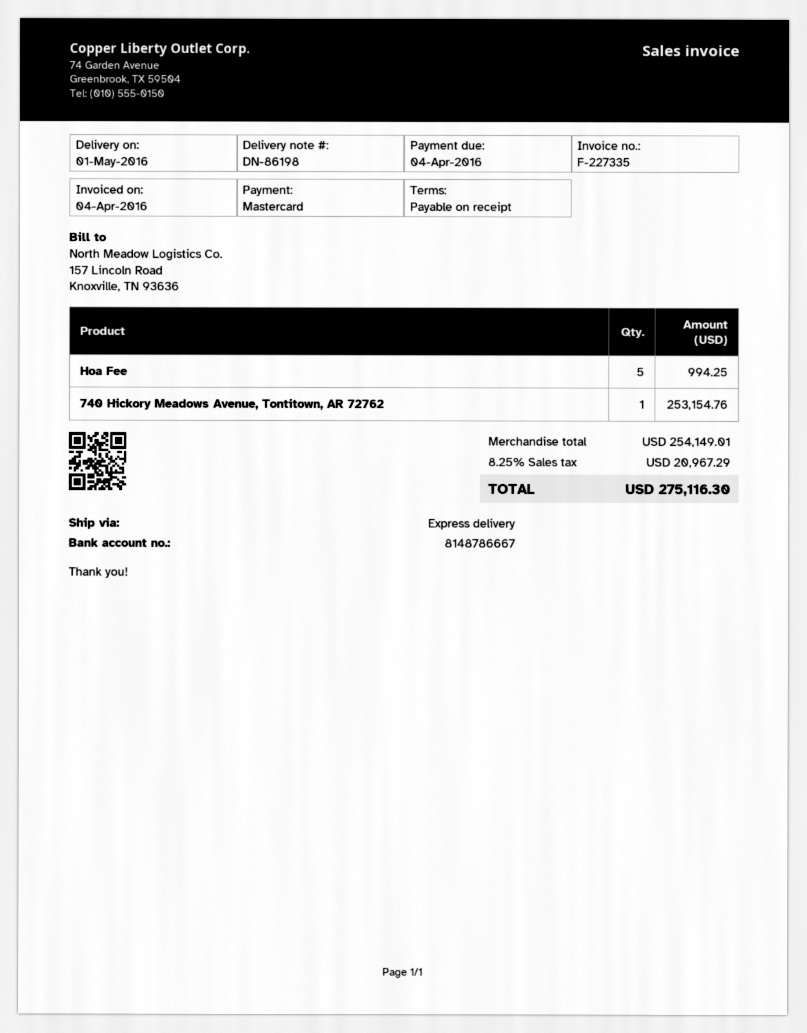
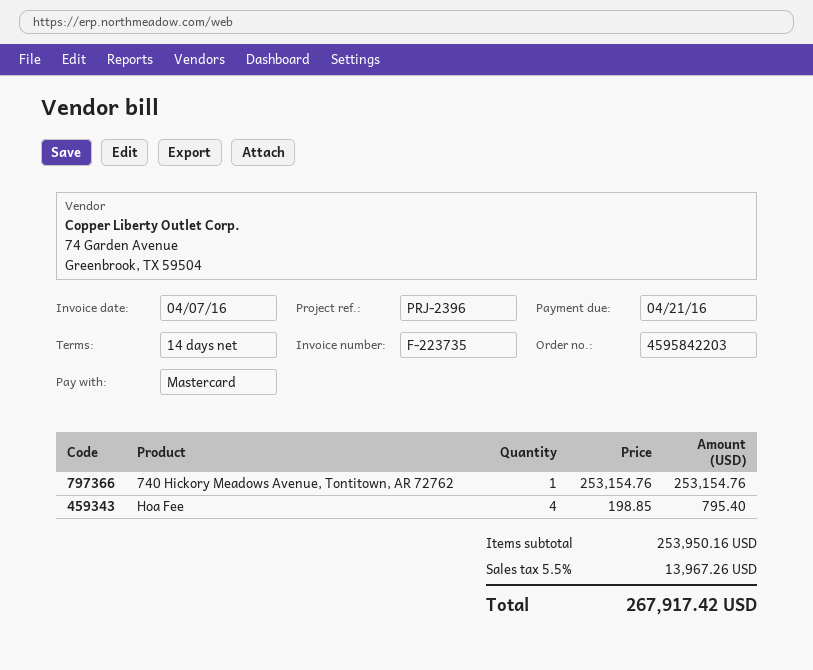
invoice number: F-227335 -> F-223735
invoice date: 2016-04-04 -> 2016-04-07
payment terms: on receipt -> 14 days
due date: 2016-04-04 -> 2016-04-21
Hoa Fee: 5 for 994.25 -> 4 for 795.40
subtotal: 254149.01 -> 253950.16
tax: 8.25% = 20967.29 -> 5.5% = 13967.26
total: 275116.30 -> 267917.42

